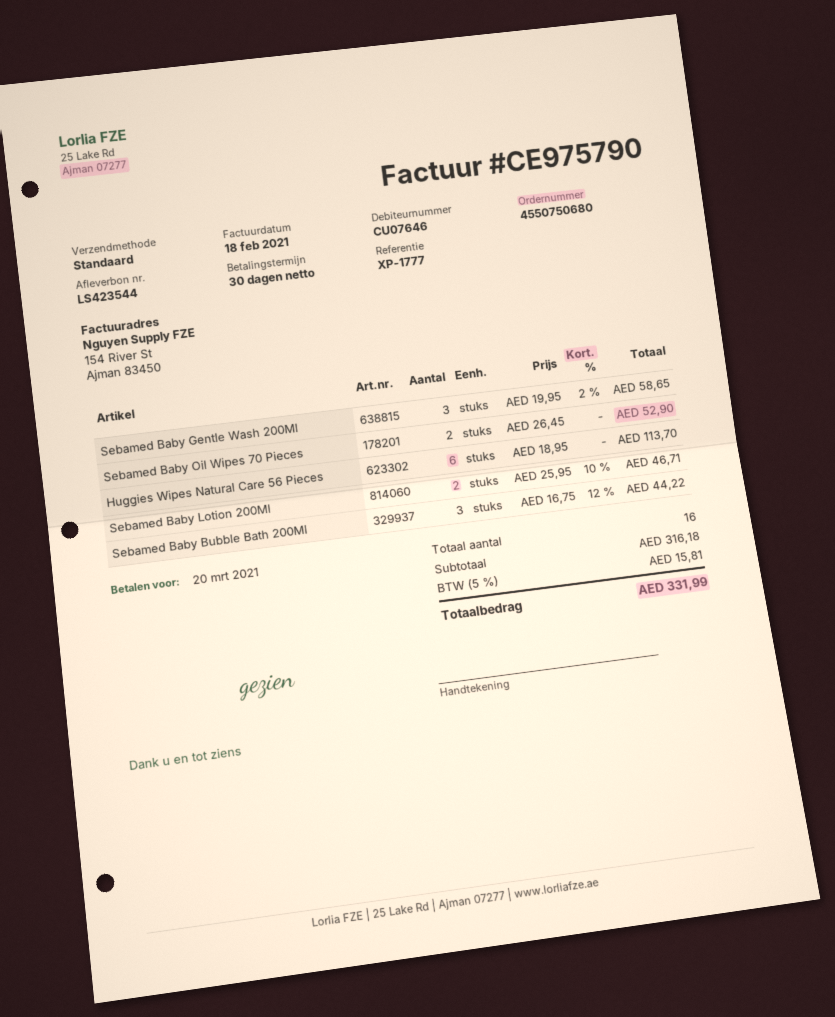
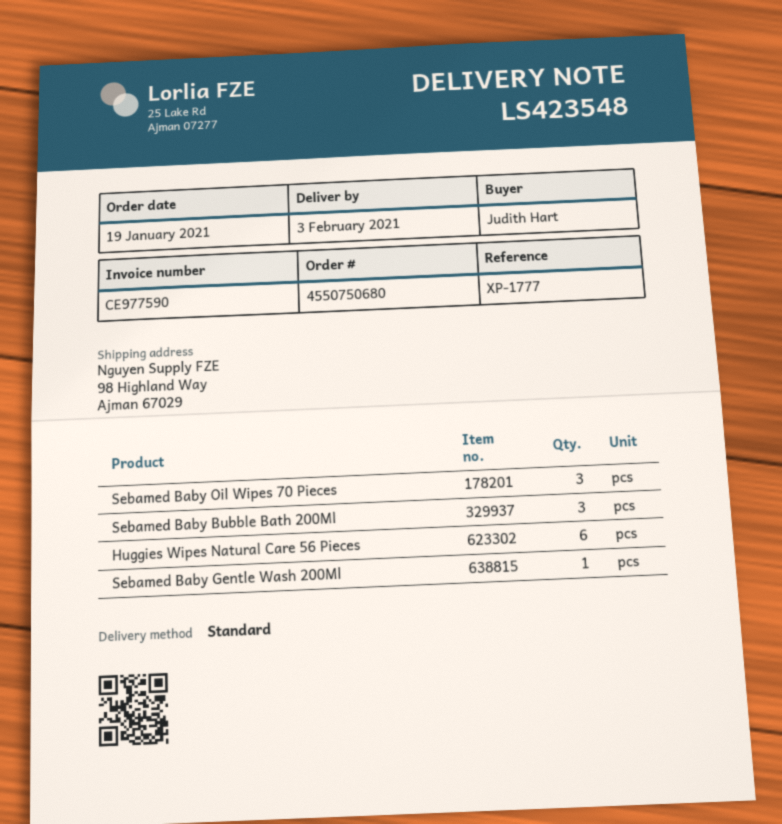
delivery note number: LS423544 -> LS423548
invoice number: CE975790 -> CE977590
Sebamed Baby Gentle Wash 200Ml: 3 -> 1
Sebamed Baby Oil Wipes 70 Pieces: 2 -> 3
Sebamed Baby Lotion 200Ml: 2 -> none

